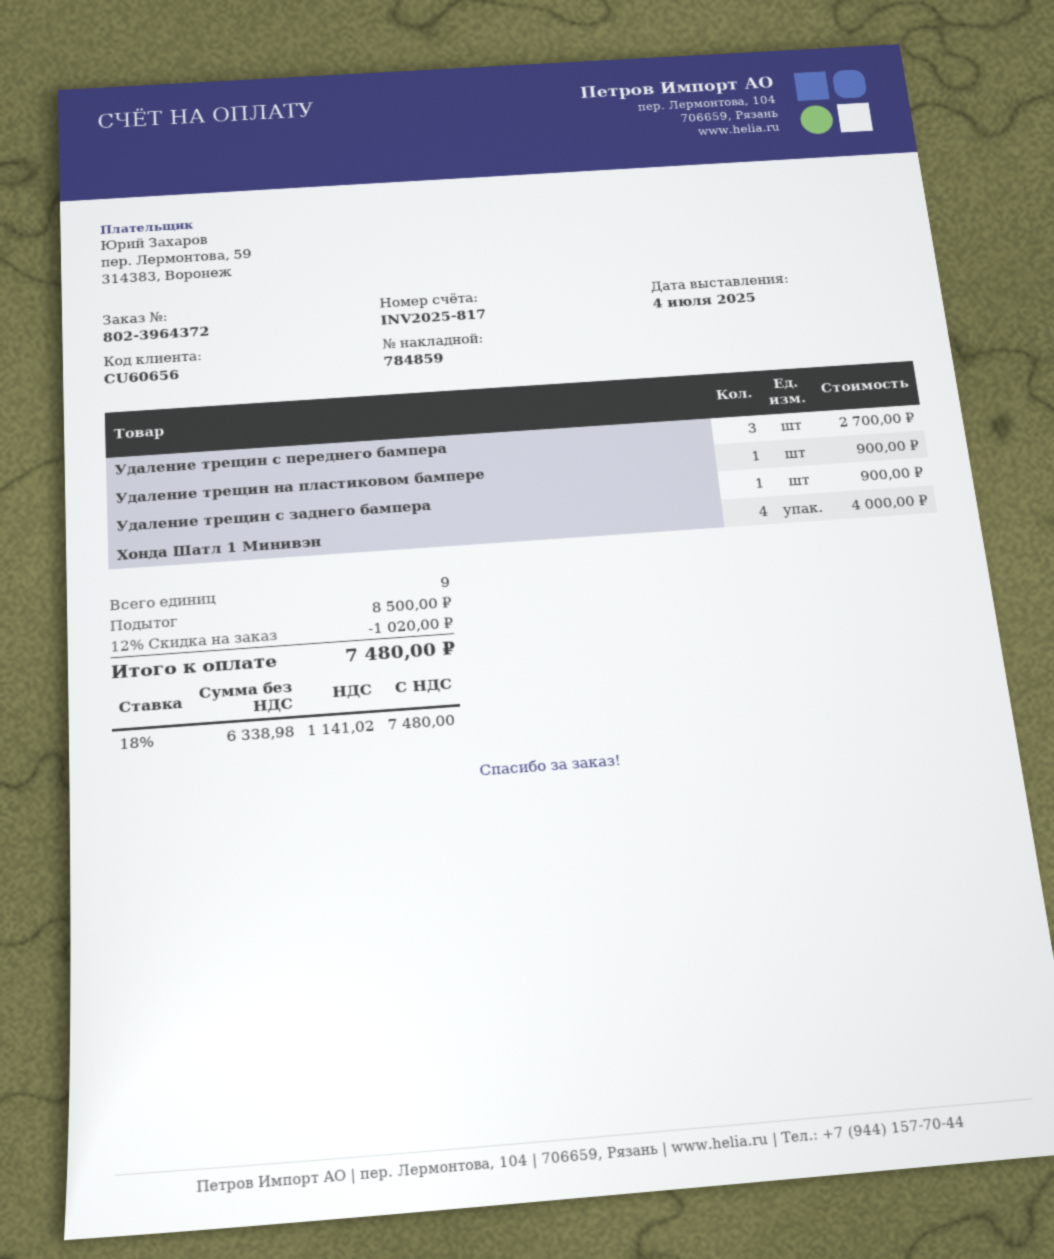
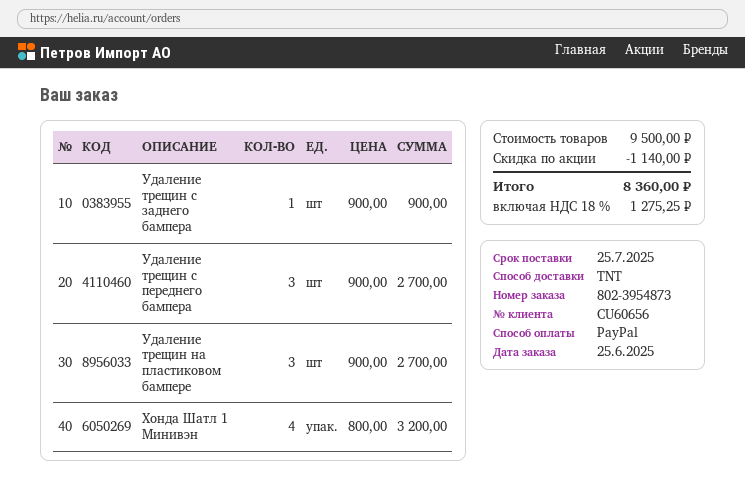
order number: 802-3964372 -> 802-3954873
Удаление трещин на пластиковом бампере: 1 for 900.00 -> 3 for 2700.00
Хонда Шатл 1 Минивэн: 4 for 4000.00 -> 4 for 3200.00
subtotal: 8500.00 -> 9500.00
discount: 1020.00 -> 1140.00
tax: 18% = 1141.02 -> 18% = 1275.25
total: 7480.00 -> 8360.00

